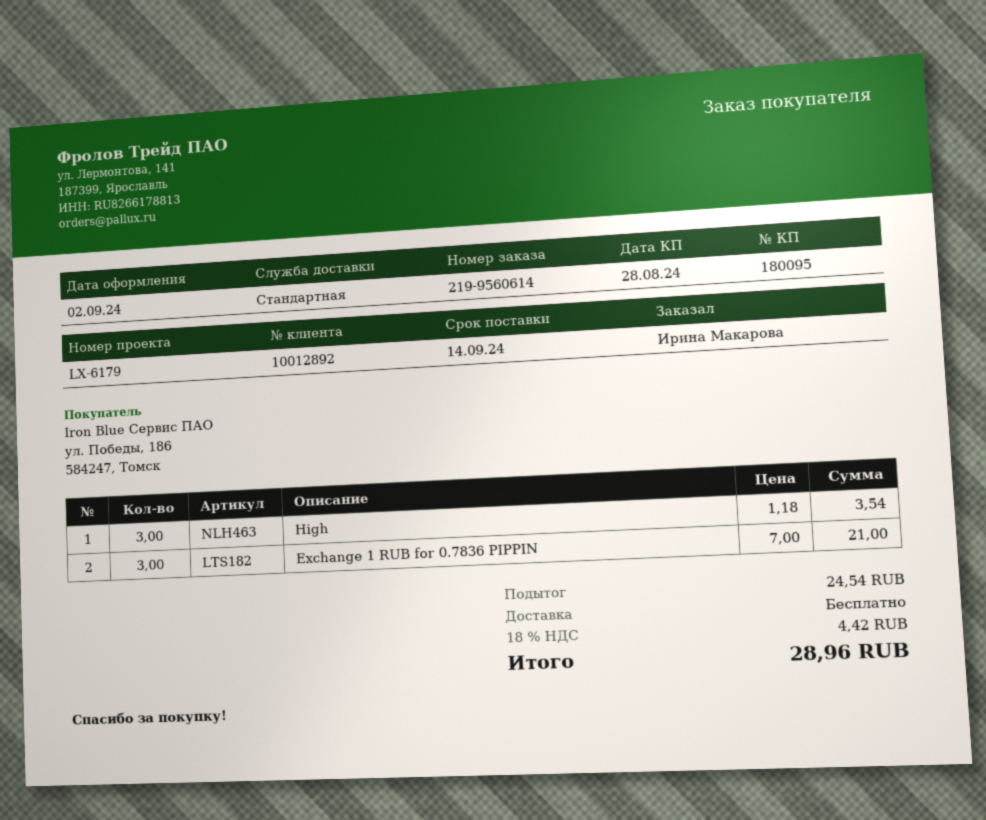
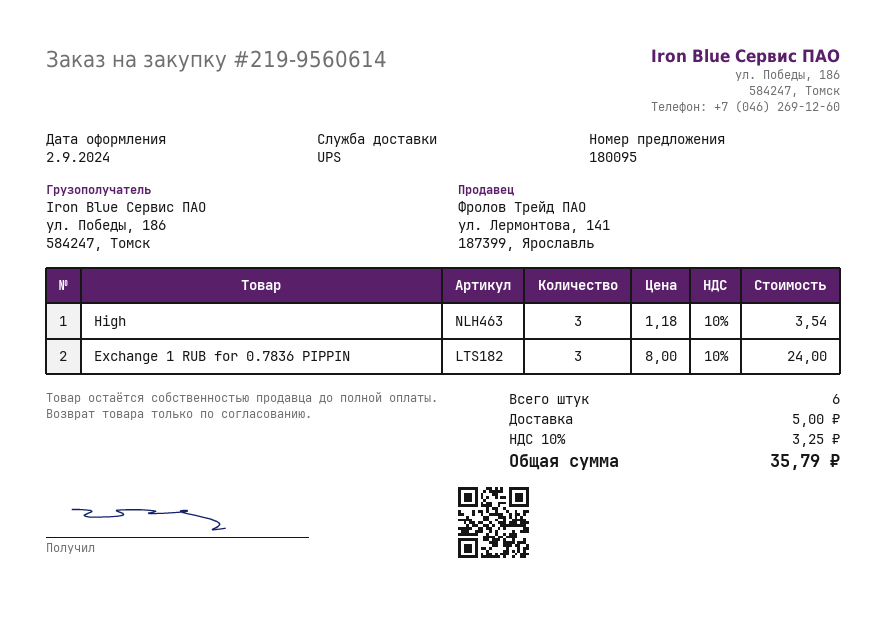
shipping method: standard -> UPS
Exchange 1 RUB for 0.7836 PIPPIN: 3 x 7.00 = 21.00 -> 3 x 8.00 = 24.00
shipping: 0.00 -> 5.00
tax: 18% = 4.42 -> 10% = 3.25
total: 28.96 -> 35.79

